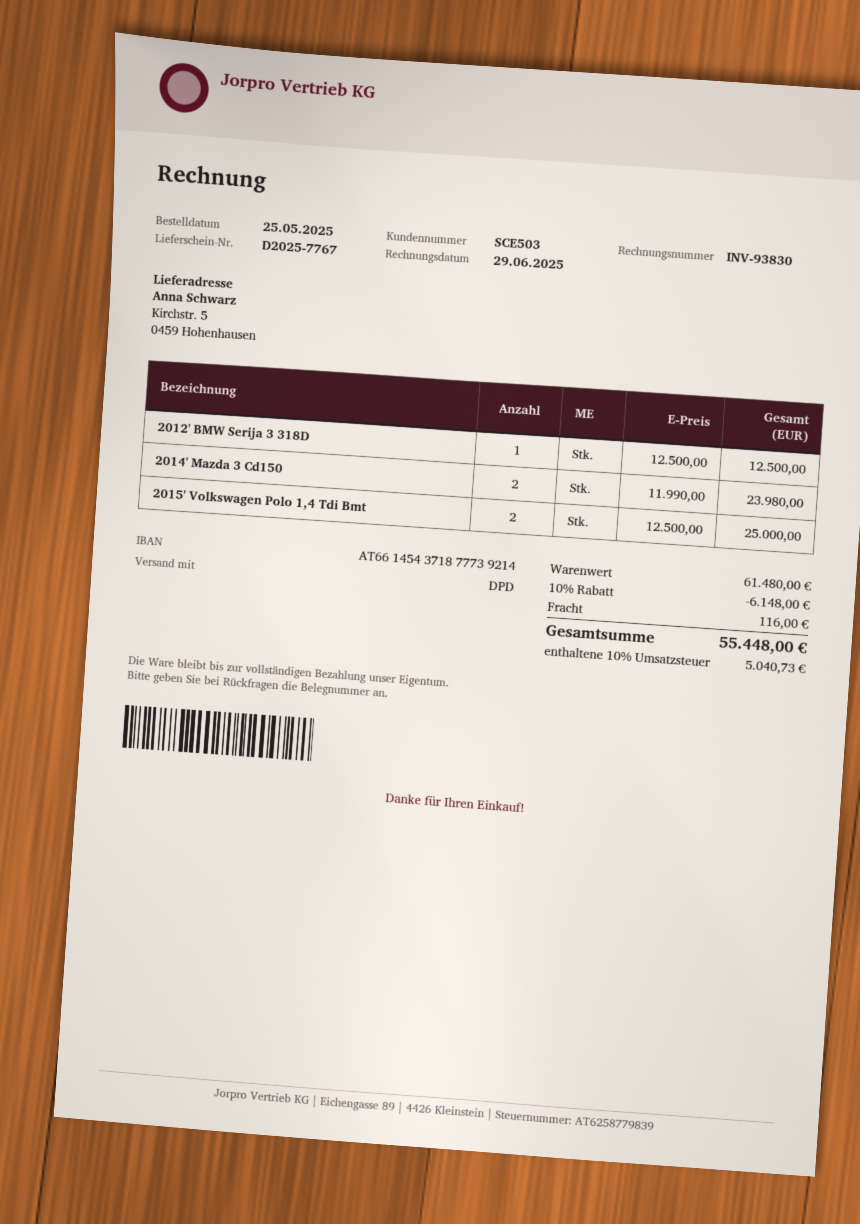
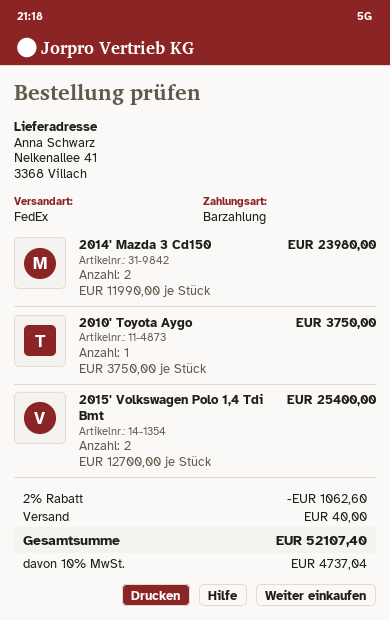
shipping method: DPD -> FedEx
ship to: Kirchstr. 5, 0459 Hohenhausen -> Nelkenallee 41, 3368 Villach
2012' BMW Serija 3 318D: 1 x 12500.00 = 12500.00 -> none
2015' Volkswagen Polo 1,4 Tdi Bmt: 2 x 12500.00 = 25000.00 -> 2 x 12700.00 = 25400.00
2010' Toyota Aygo: none -> 1 x 3750.00 = 3750.00
discount: 10% = 6148.00 -> 2% = 1062.60
shipping: 116.00 -> 40.00
tax: 10% = 5040.73 -> 10% = 4737.04
total: 55448.00 -> 52107.40

